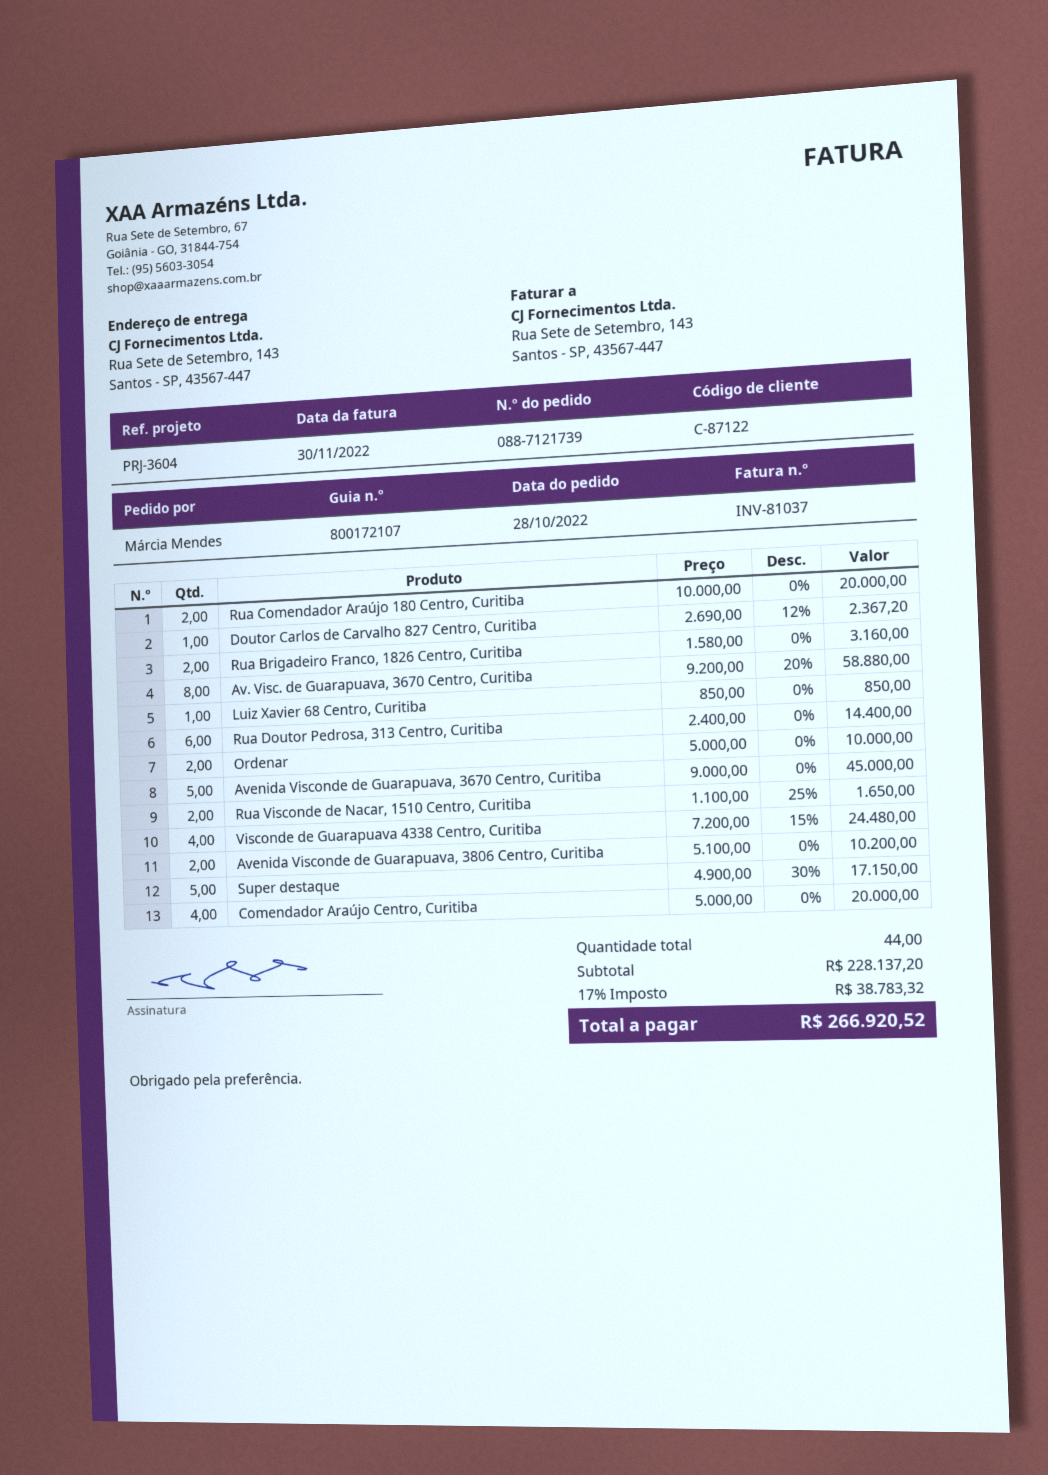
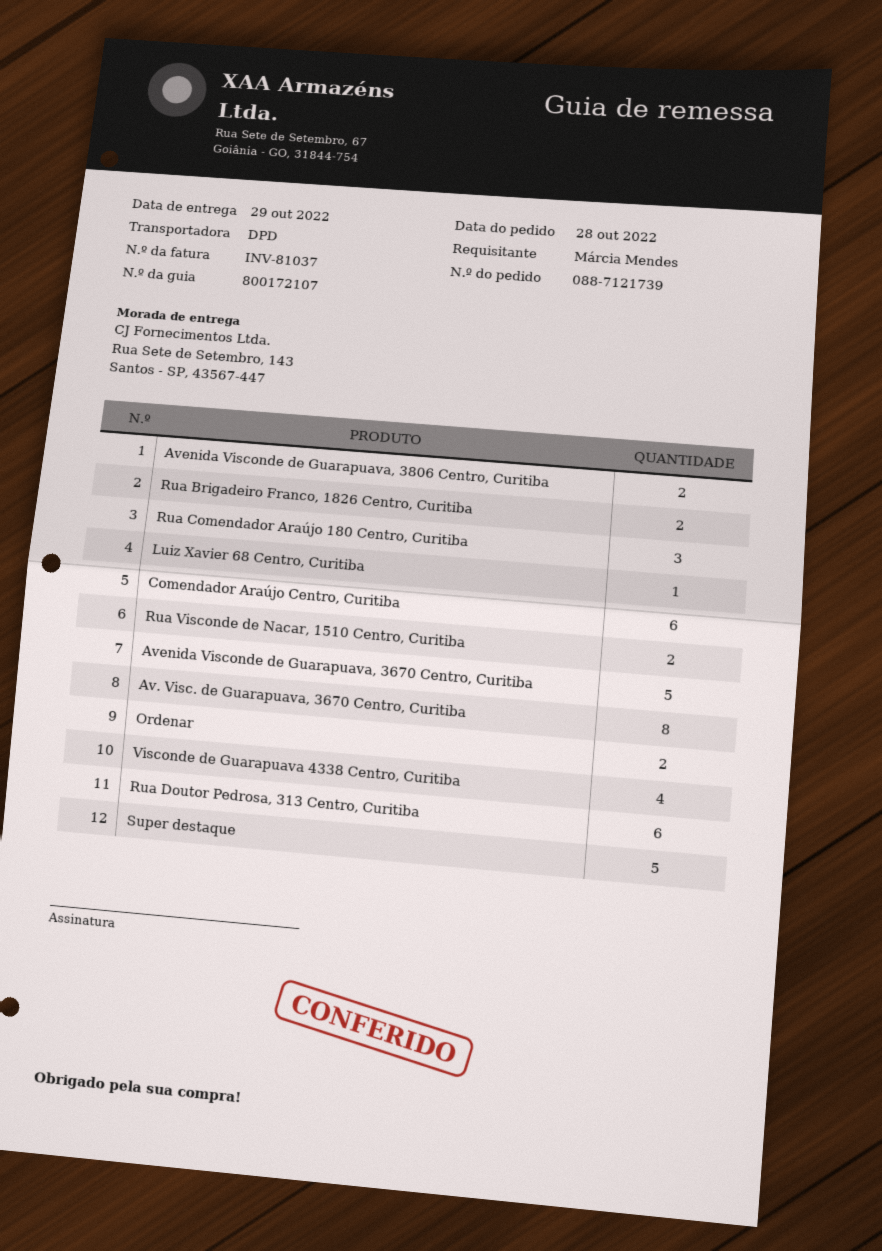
Rua Comendador Araújo 180 Centro, Curitiba: 2 -> 3
Doutor Carlos de Carvalho 827 Centro, Curitiba: 1 -> none
Comendador Araújo Centro, Curitiba: 4 -> 6

